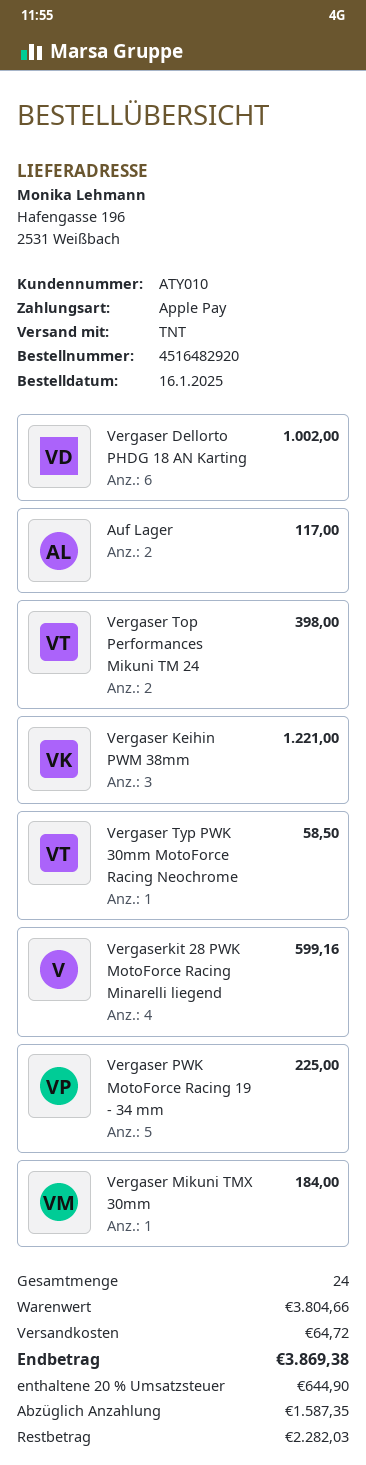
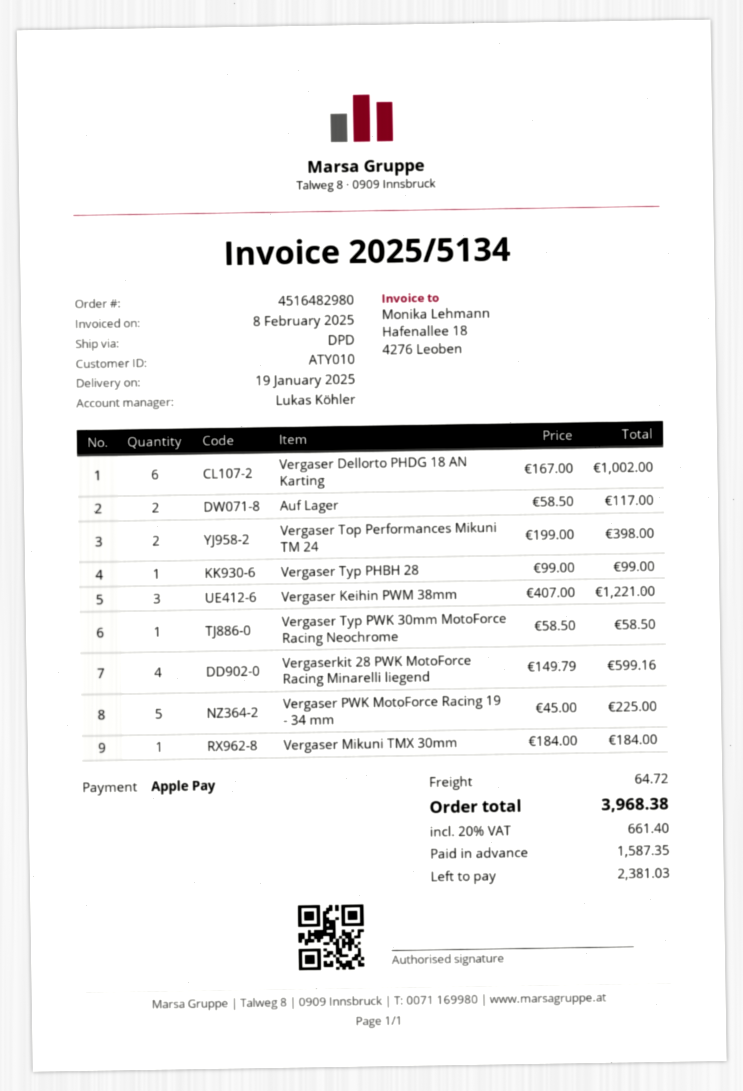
order number: 4516482920 -> 4516482980
shipping method: TNT -> DPD
Vergaser Typ PHBH 28: none -> 1 for 99.00
tax: 20% = 644.90 -> 20% = 661.40
total: 3869.38 -> 3968.38
balance: 2282.03 -> 2381.03

